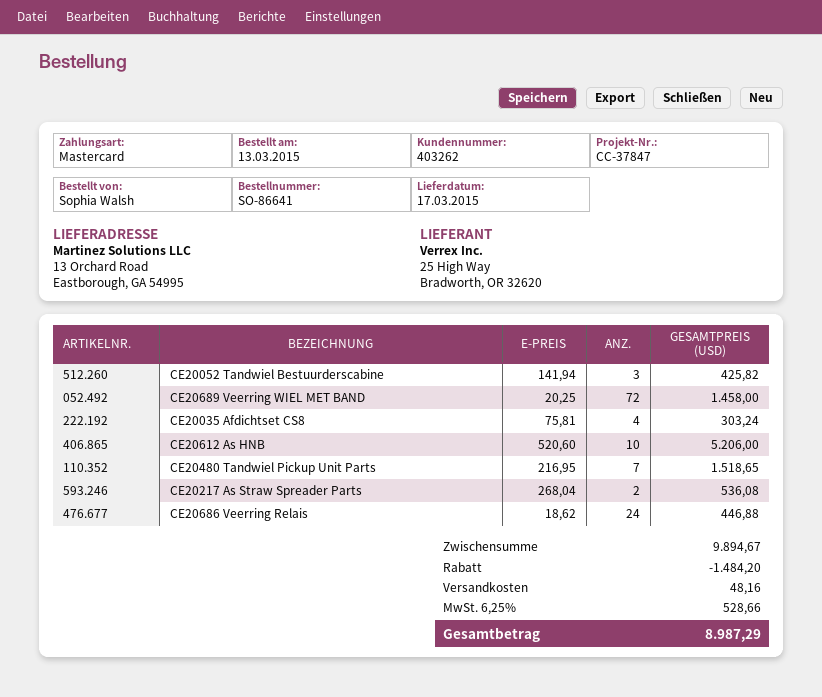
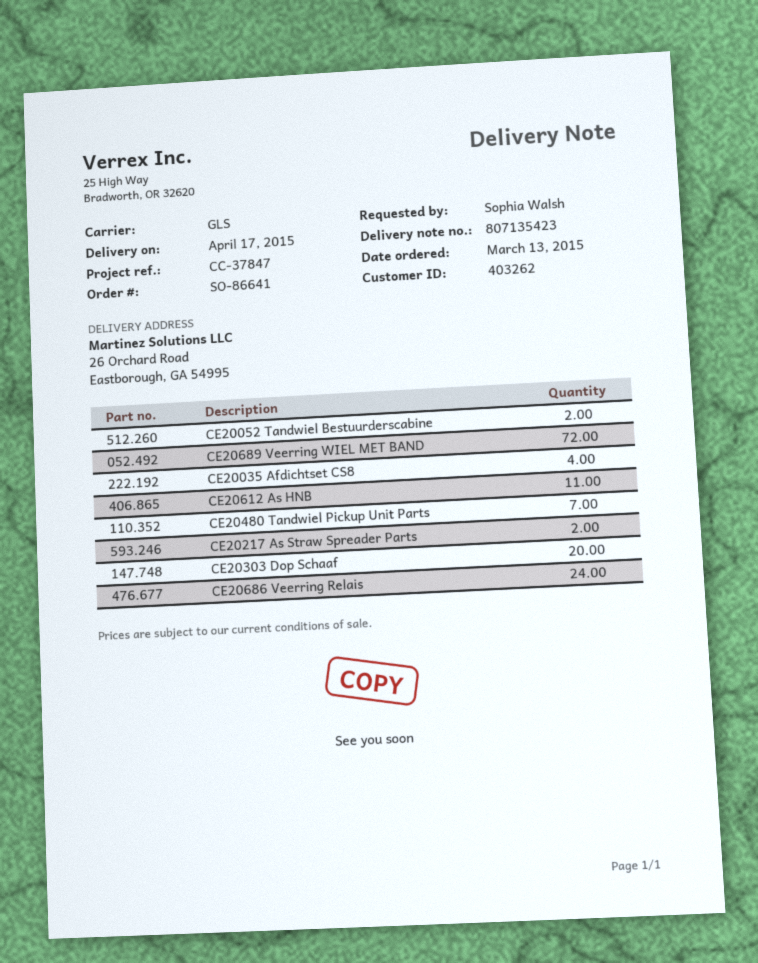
delivery date: 2015-03-17 -> 2015-04-17
ship to: 13 Orchard Road, Eastborough, GA 54995 -> 26 Orchard Road, Eastborough, GA 54995
CE20052 Tandwiel Bestuurderscabine: 3 -> 2
CE20612 As HNB: 10 -> 11
CE20303 Dop Schaaf: none -> 20

